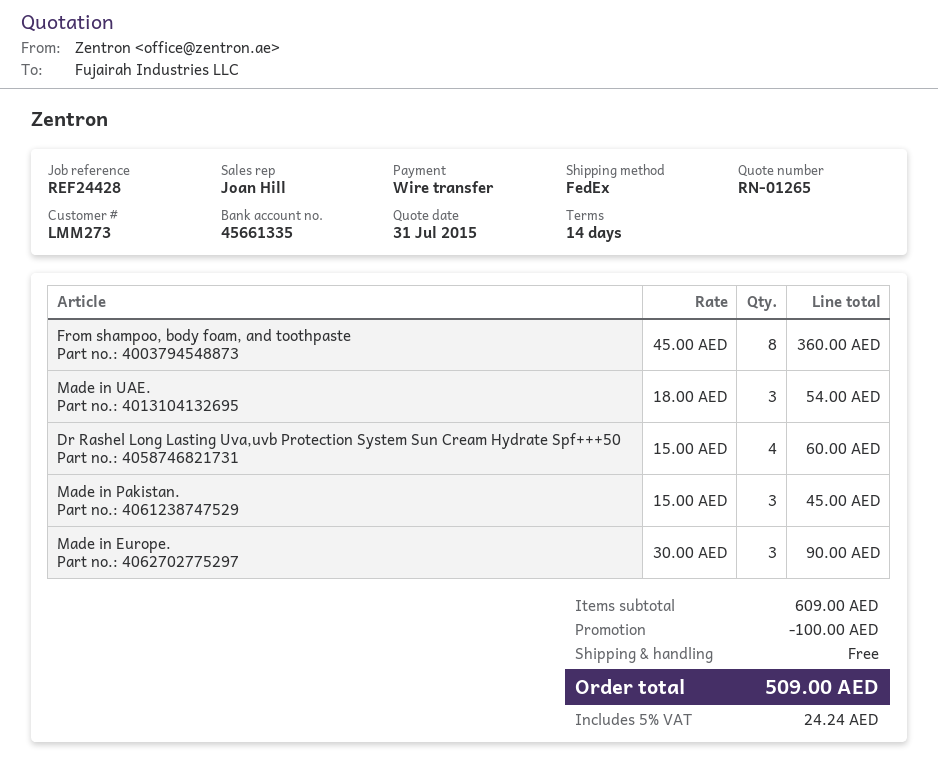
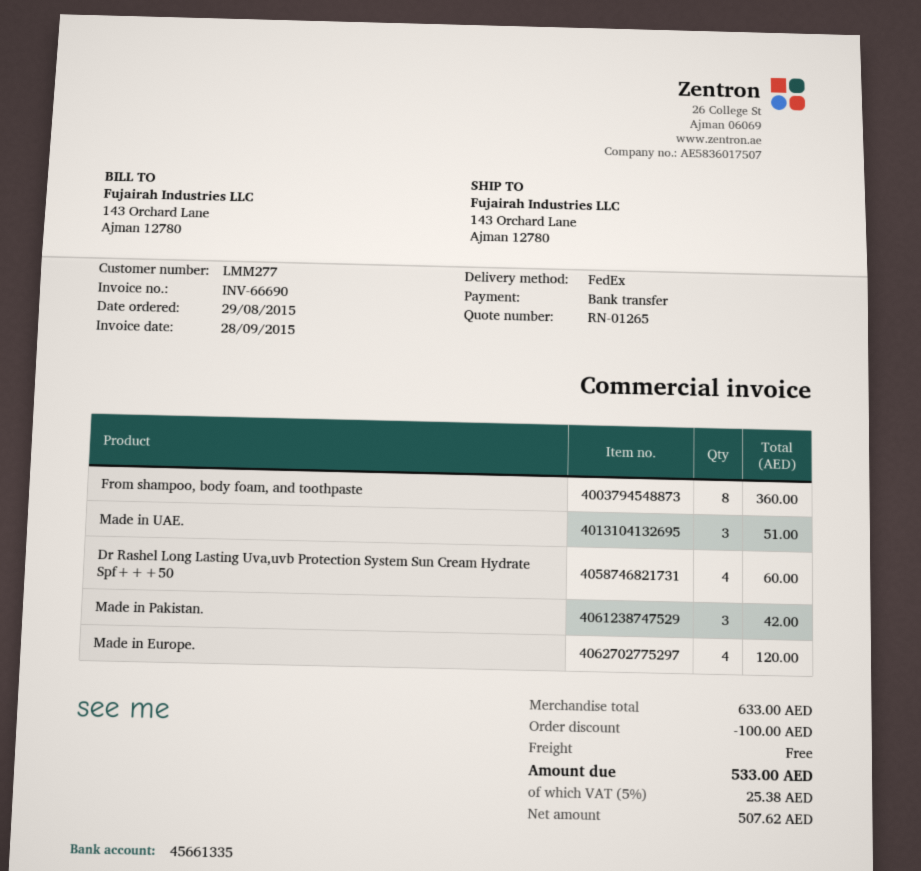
customer number: LMM273 -> LMM277
Made in UAE.: 3 for 54.00 -> 3 for 51.00
Made in Pakistan.: 3 for 45.00 -> 3 for 42.00
Made in Europe.: 3 for 90.00 -> 4 for 120.00
subtotal: 609.00 -> 633.00
tax: 5% = 24.24 -> 5% = 25.38
total: 509.00 -> 533.00

